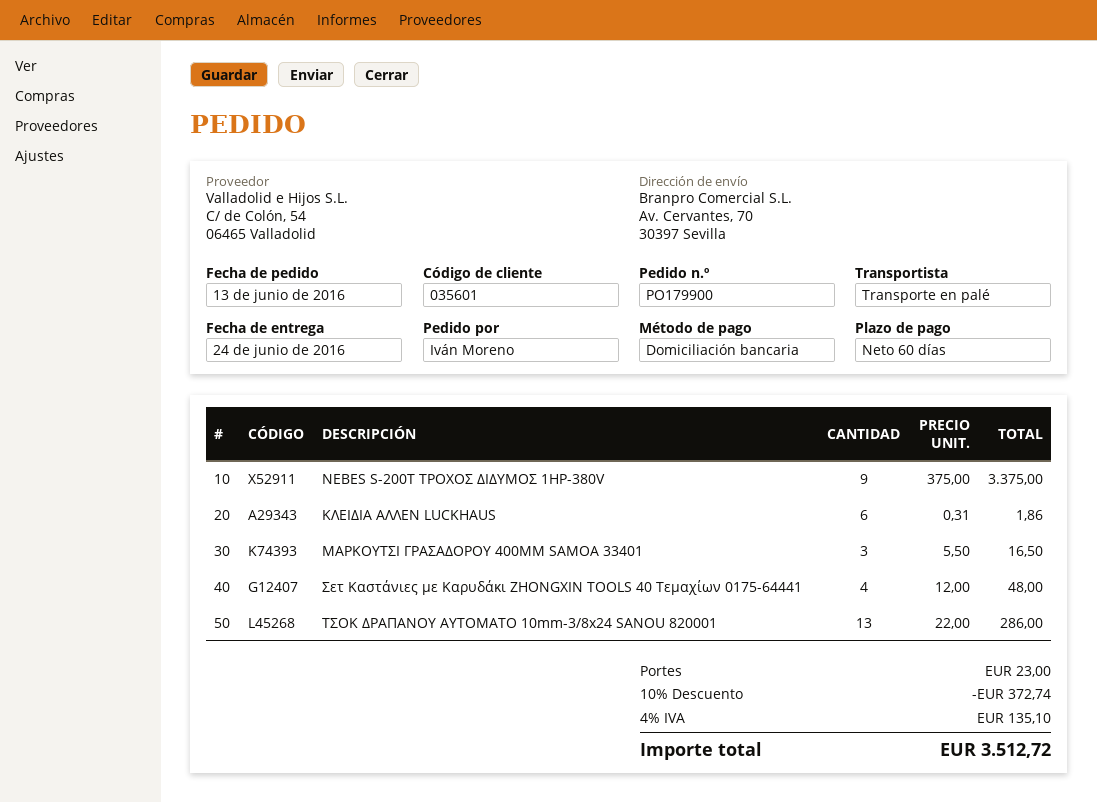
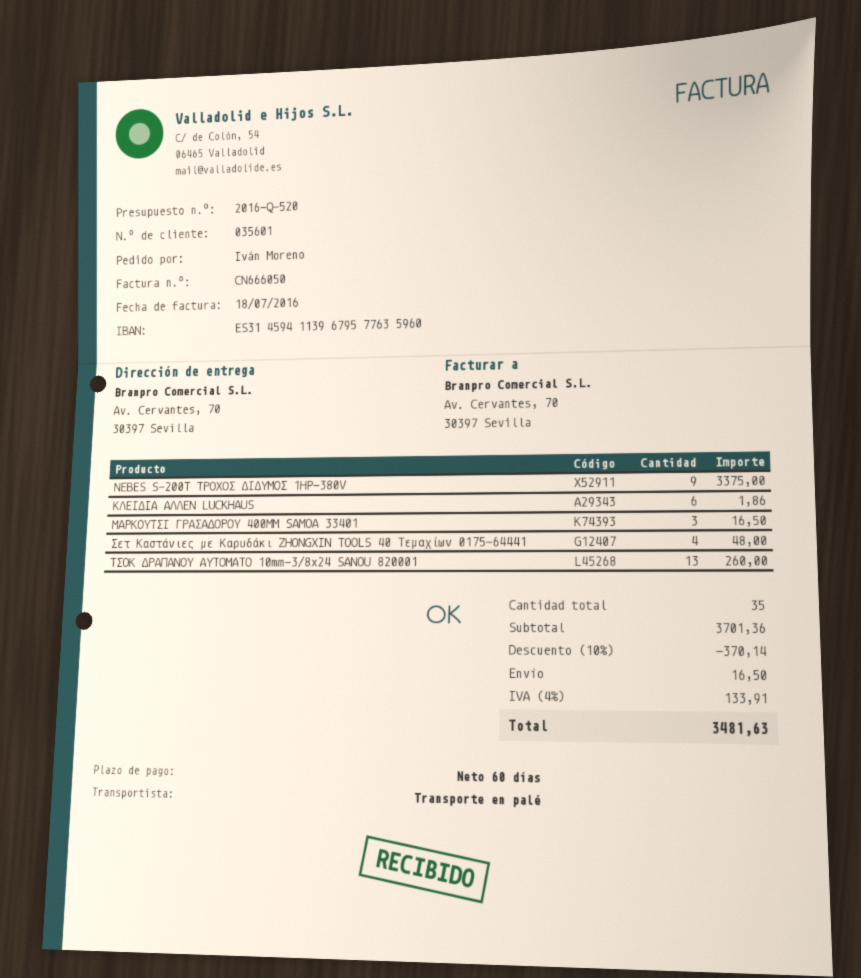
ΤΣΟΚ ΔΡΑΠΑΝΟΥ ΑΥΤΟΜΑΤΟ 10mm-3/8x24 SANOU 820001: 13 for 286.00 -> 13 for 260.00
discount: 10% = 372.74 -> 10% = 370.14
shipping: 23.00 -> 16.50
tax: 4% = 135.10 -> 4% = 133.91
total: 3512.72 -> 3481.63

